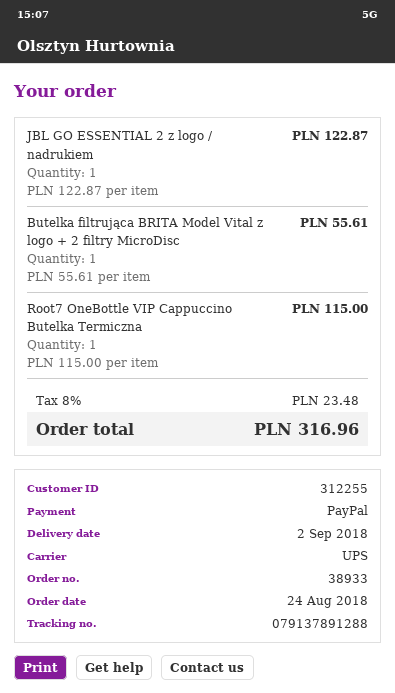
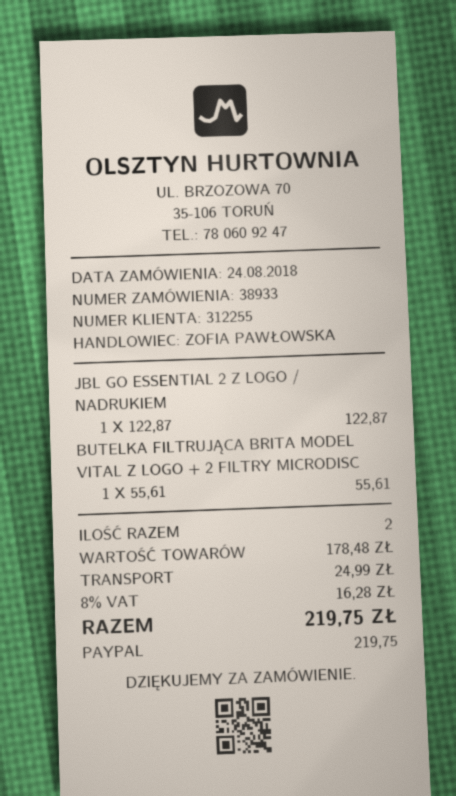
Root7 OneBottle VIP Cappuccino Butelka Termiczna: 1 x 115.00 = 115.00 -> none
shipping: none -> 24.99
tax: 8% = 23.48 -> 8% = 16.28
total: 316.96 -> 219.75

